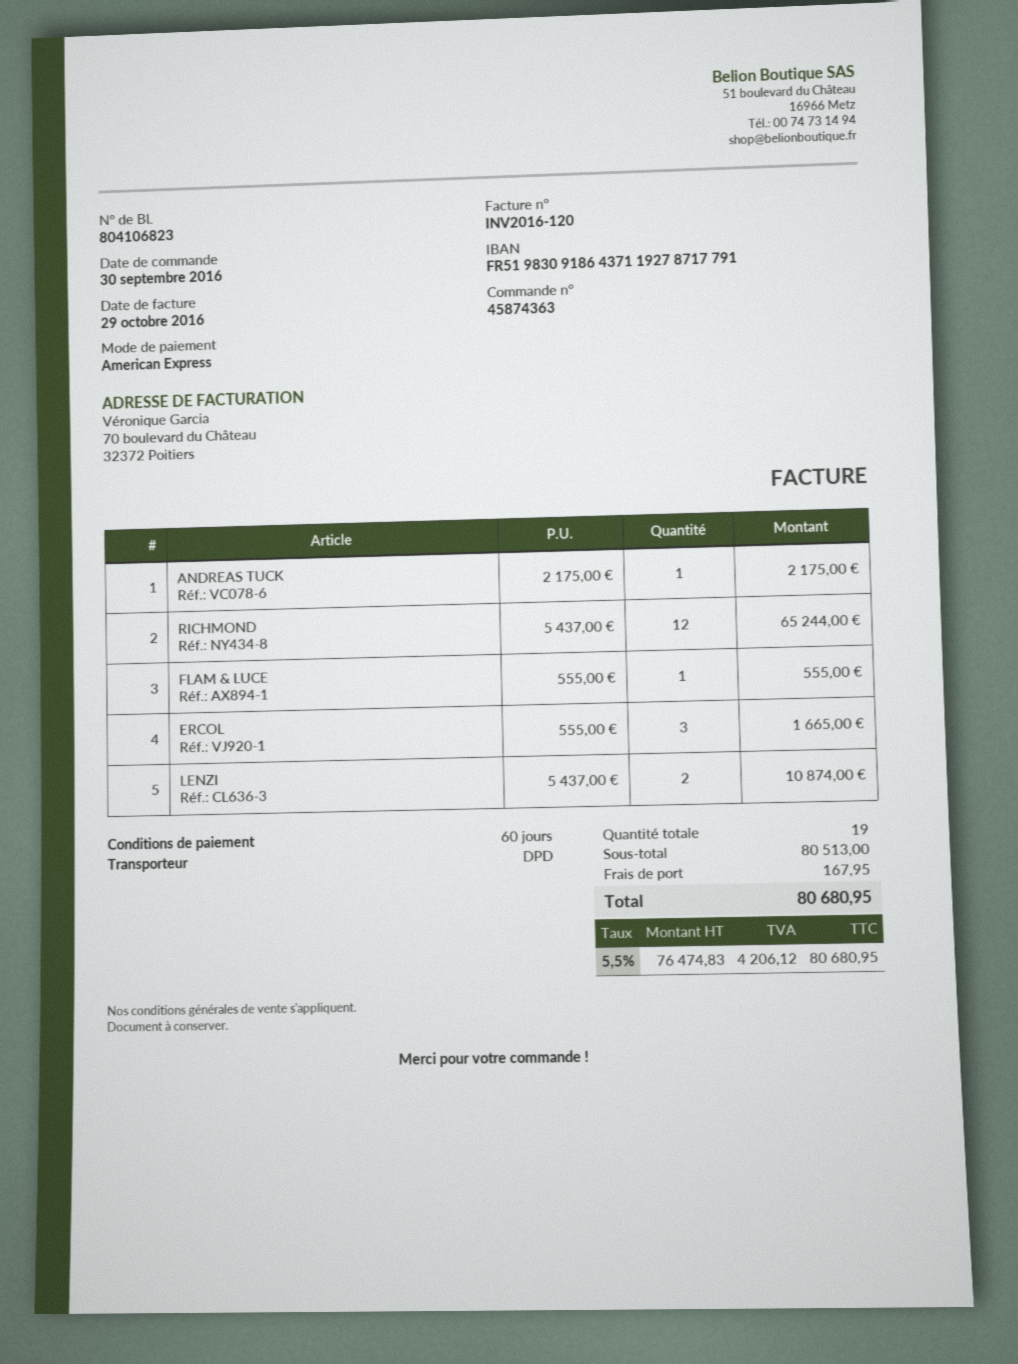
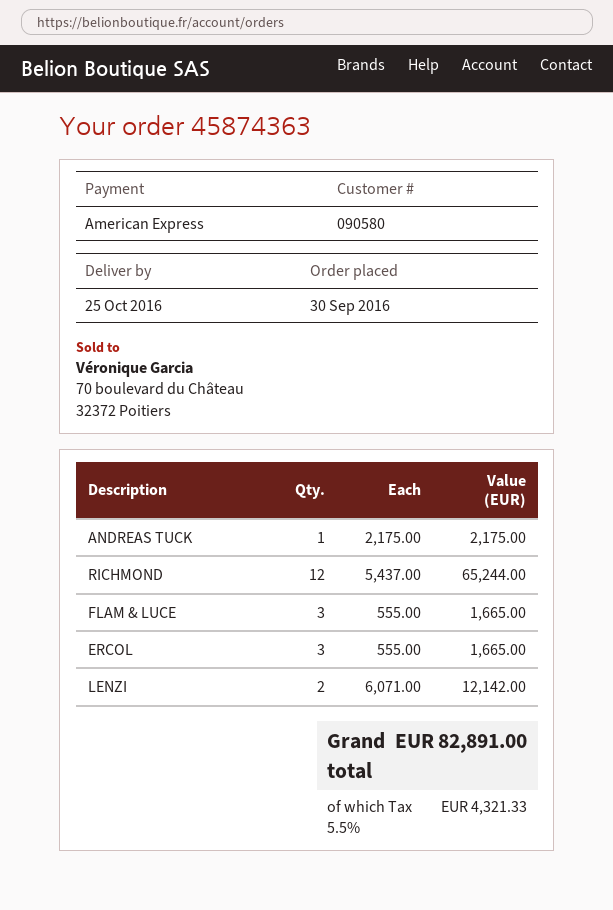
FLAM & LUCE: 1 x 555.00 = 555.00 -> 3 x 555.00 = 1665.00
LENZI: 2 x 5437.00 = 10874.00 -> 2 x 6071.00 = 12142.00
shipping: 167.95 -> none
tax: 5.5% = 4206.12 -> 5.5% = 4321.33
total: 80680.95 -> 82891.00

